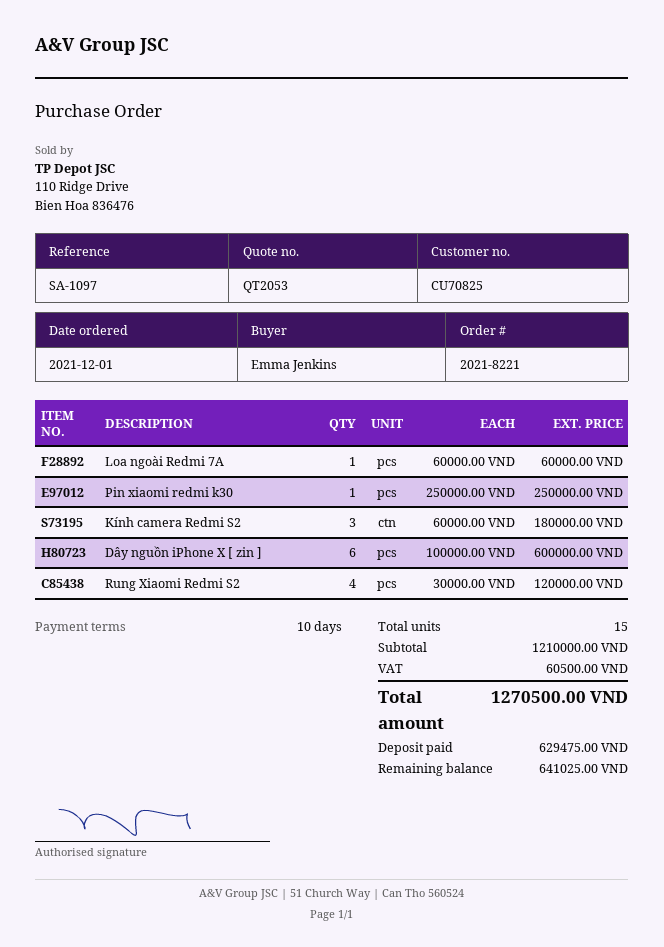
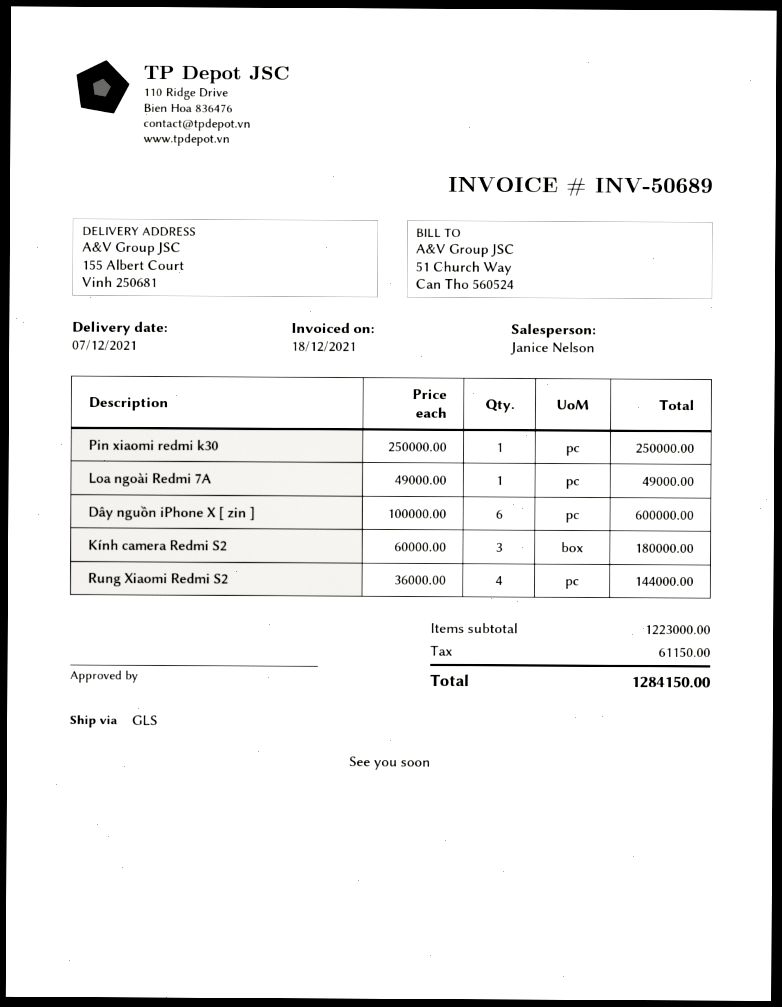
Loa ngoài Redmi 7A: 1 x 60000.00 = 60000.00 -> 1 x 49000.00 = 49000.00
Rung Xiaomi Redmi S2: 4 x 30000.00 = 120000.00 -> 4 x 36000.00 = 144000.00
subtotal: 1210000.00 -> 1223000.00
tax: 60500.00 -> 61150.00
total: 1270500.00 -> 1284150.00

